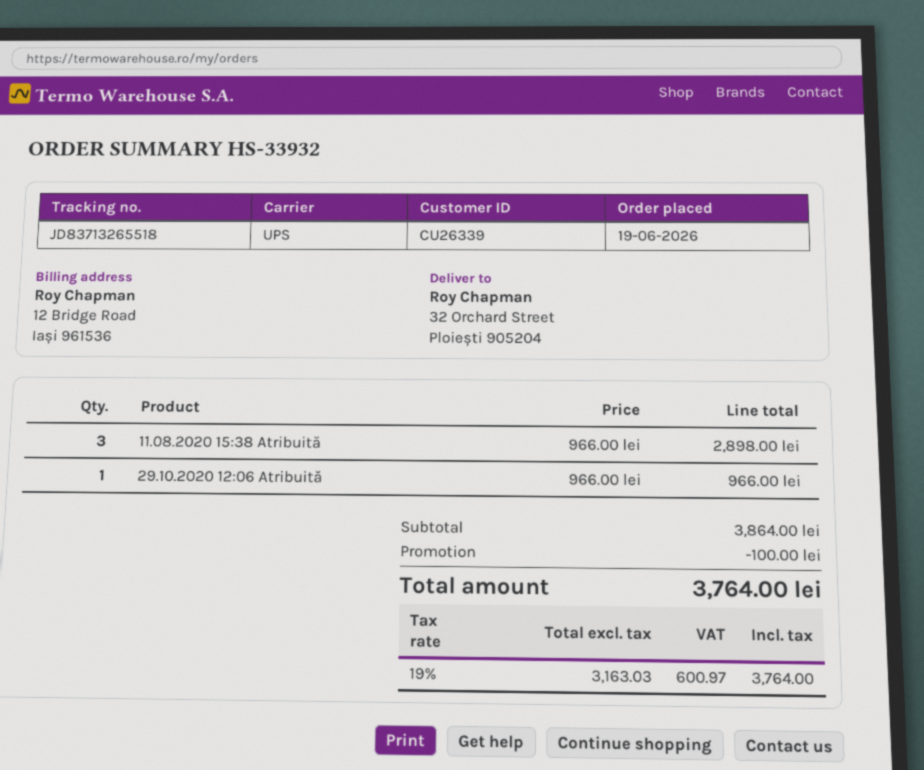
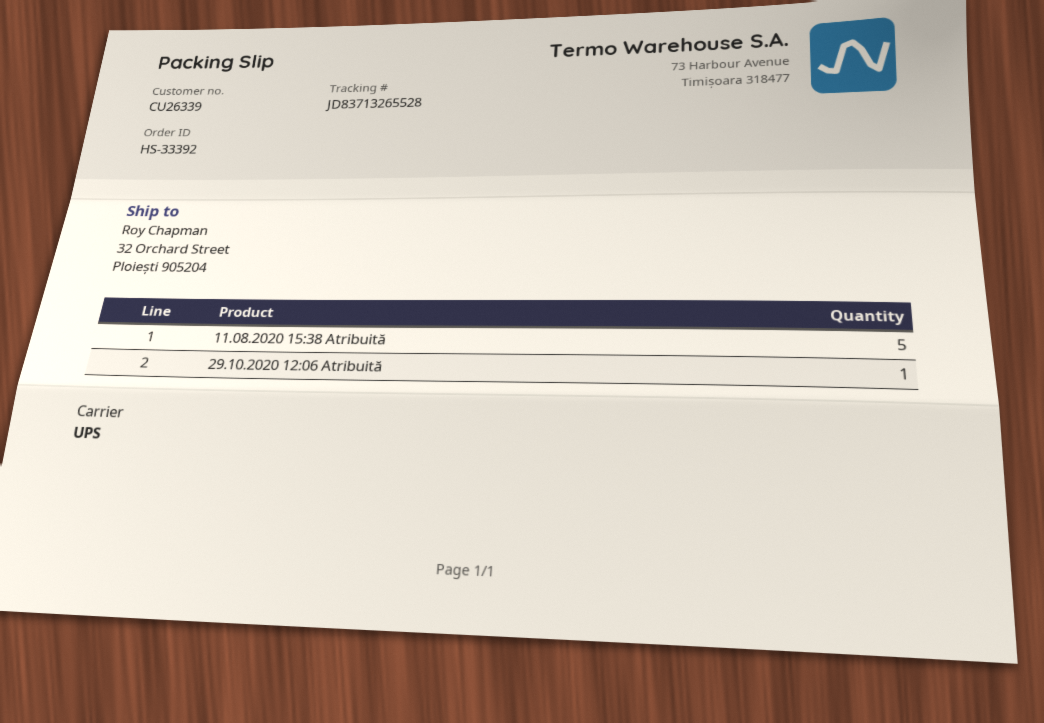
order number: HS-33932 -> HS-33392
tracking number: JD83713265518 -> JD83713265528
11.08.2020 15:38 Atribuită: 3 -> 5

